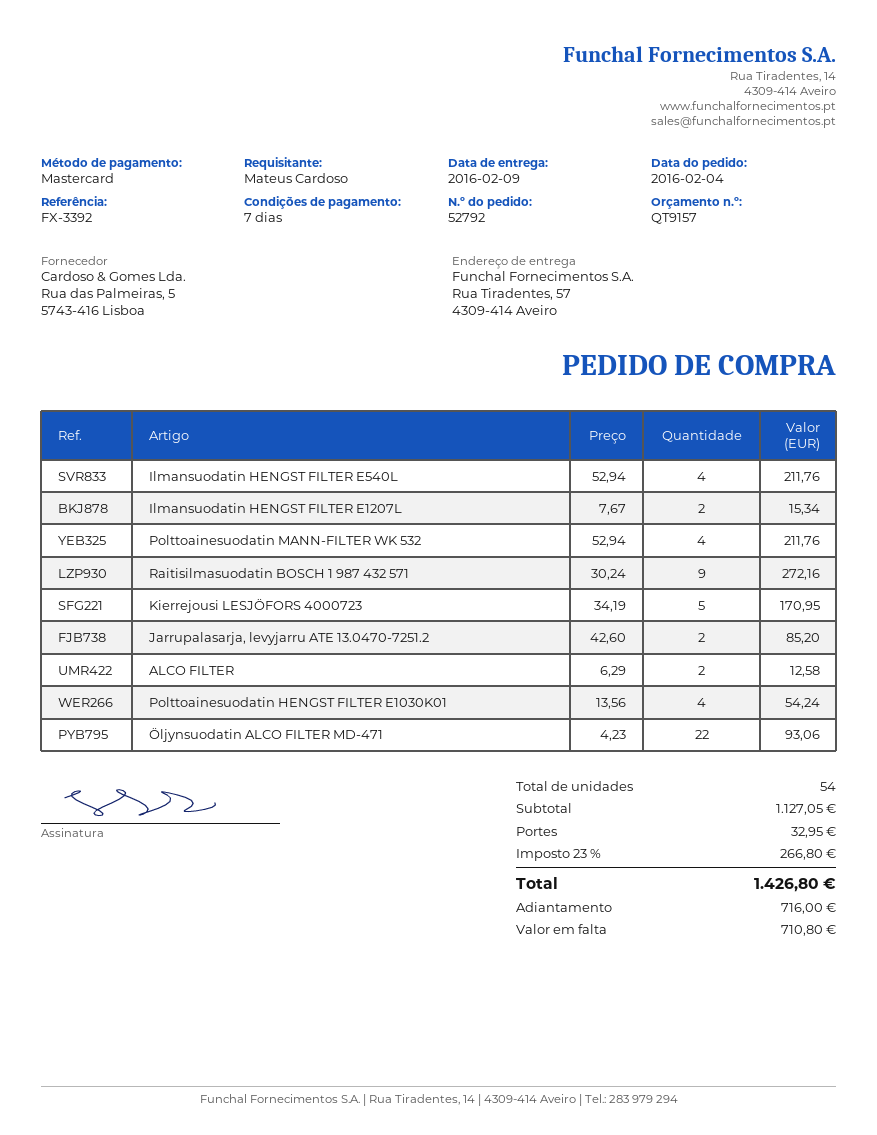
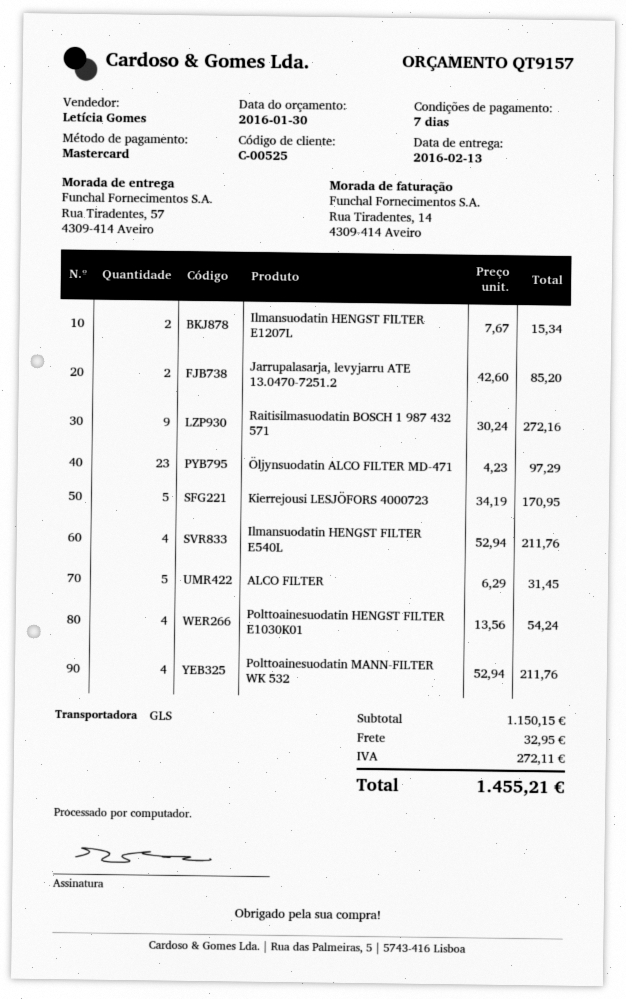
delivery date: 2016-02-09 -> 2016-02-13
ALCO FILTER: 2 x 6.29 = 12.58 -> 5 x 6.29 = 31.45
Öljynsuodatin ALCO FILTER MD-471: 22 x 4.23 = 93.06 -> 23 x 4.23 = 97.29
subtotal: 1127.05 -> 1150.15
tax: 266.80 -> 272.11
total: 1426.80 -> 1455.21

